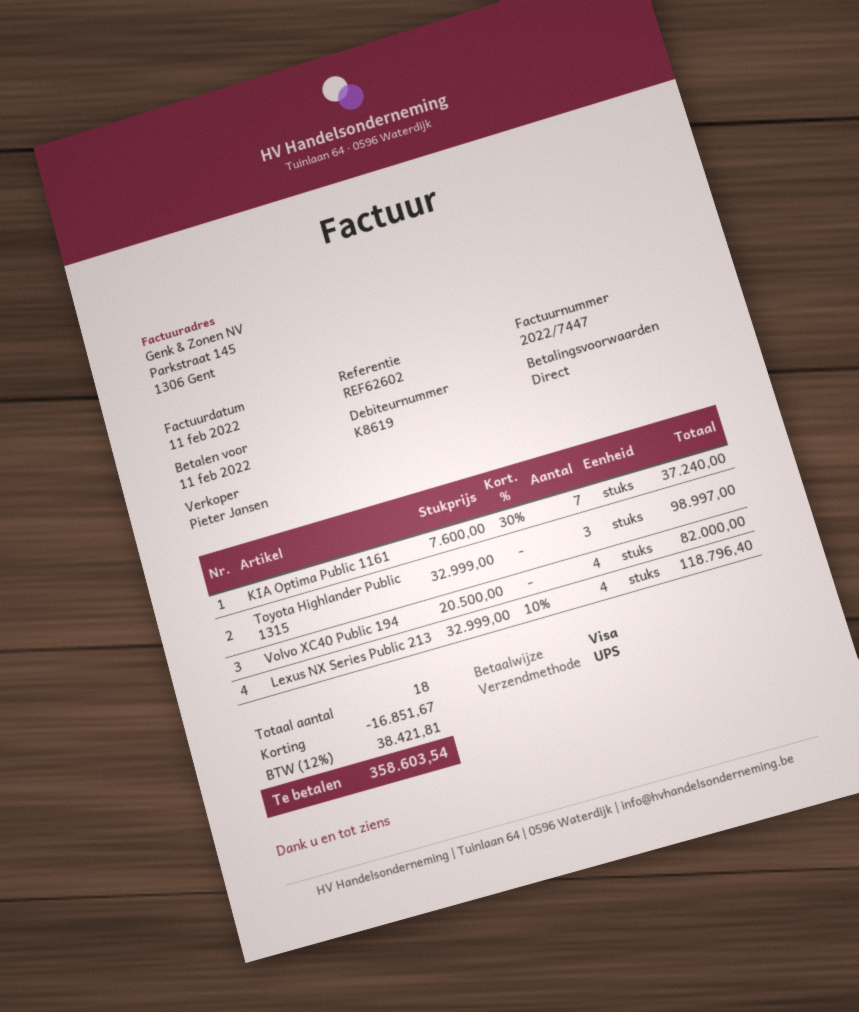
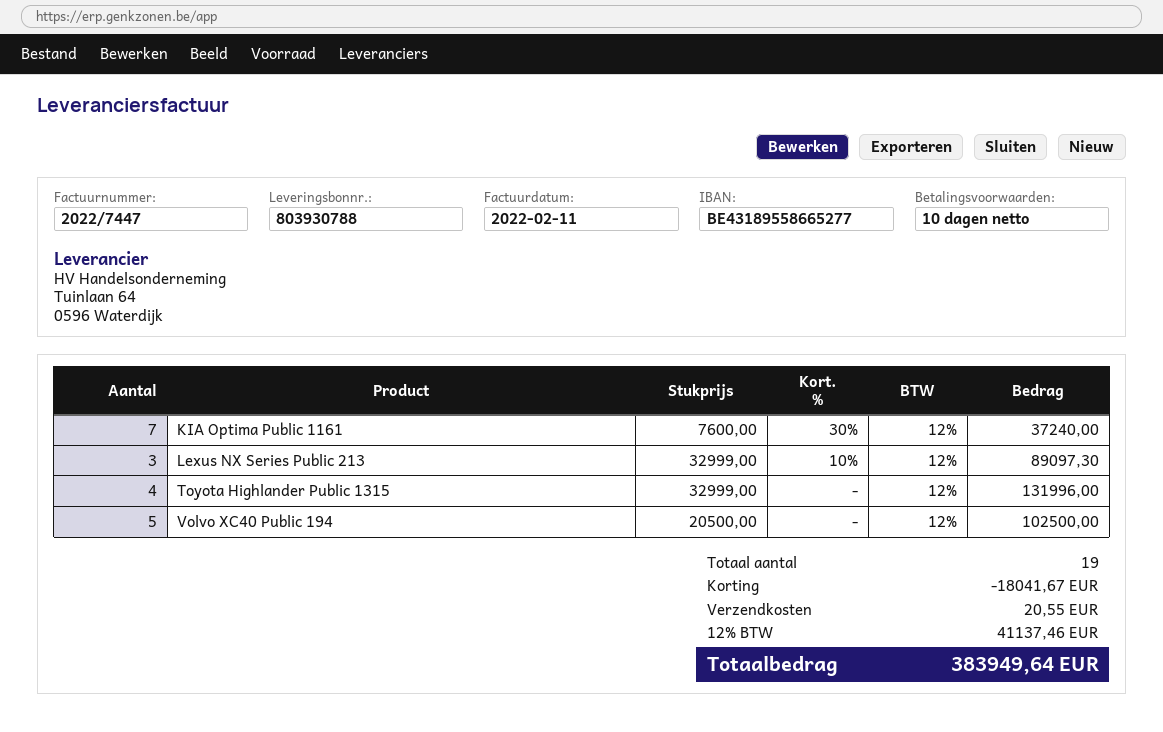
payment terms: on receipt -> 10 days
Toyota Highlander Public 1315: 3 x 32999.00 = 98997.00 -> 4 x 32999.00 = 131996.00
Volvo XC40 Public 194: 4 x 20500.00 = 82000.00 -> 5 x 20500.00 = 102500.00
Lexus NX Series Public 213: 4 x 32999.00 - 10% = 118796.40 -> 3 x 32999.00 - 10% = 89097.30
total quantity: 18 -> 19
discount: 16851.67 -> 18041.67
shipping: none -> 20.55
tax: 12% = 38421.81 -> 12% = 41137.46
total: 358603.54 -> 383949.64

